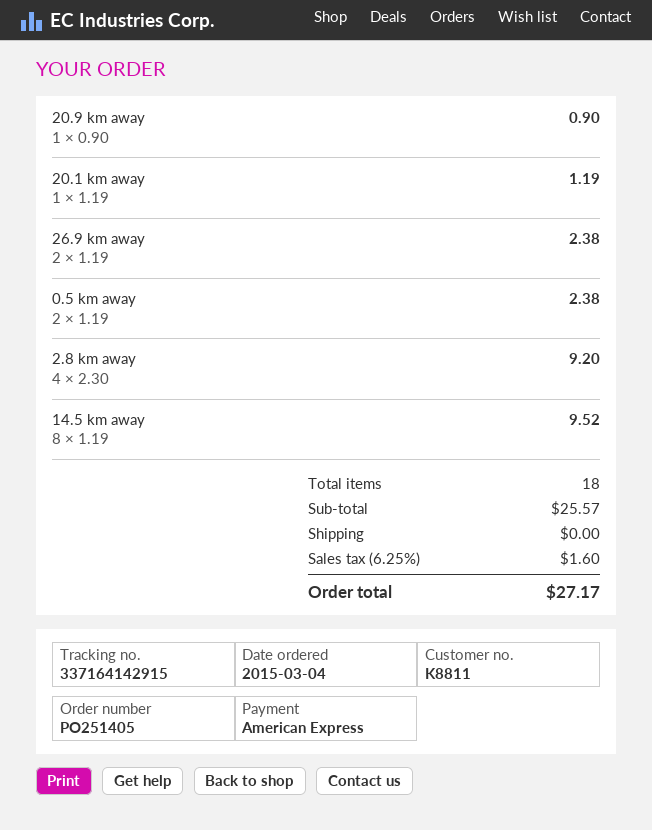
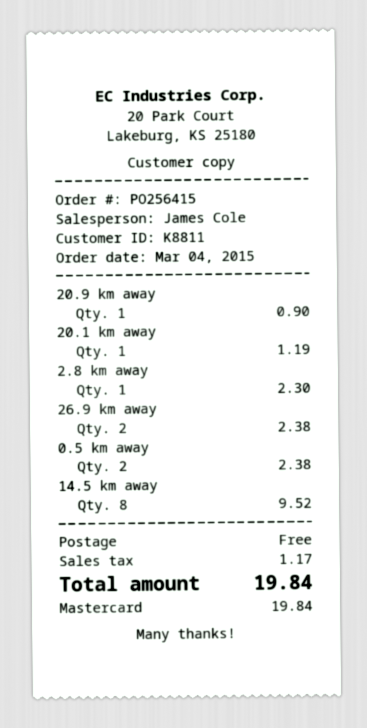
order number: PO251405 -> PO256415
payment method: American Express -> Mastercard
2.8 km away: 4 for 9.20 -> 1 for 2.30
tax: 1.60 -> 1.17
total: 27.17 -> 19.84

